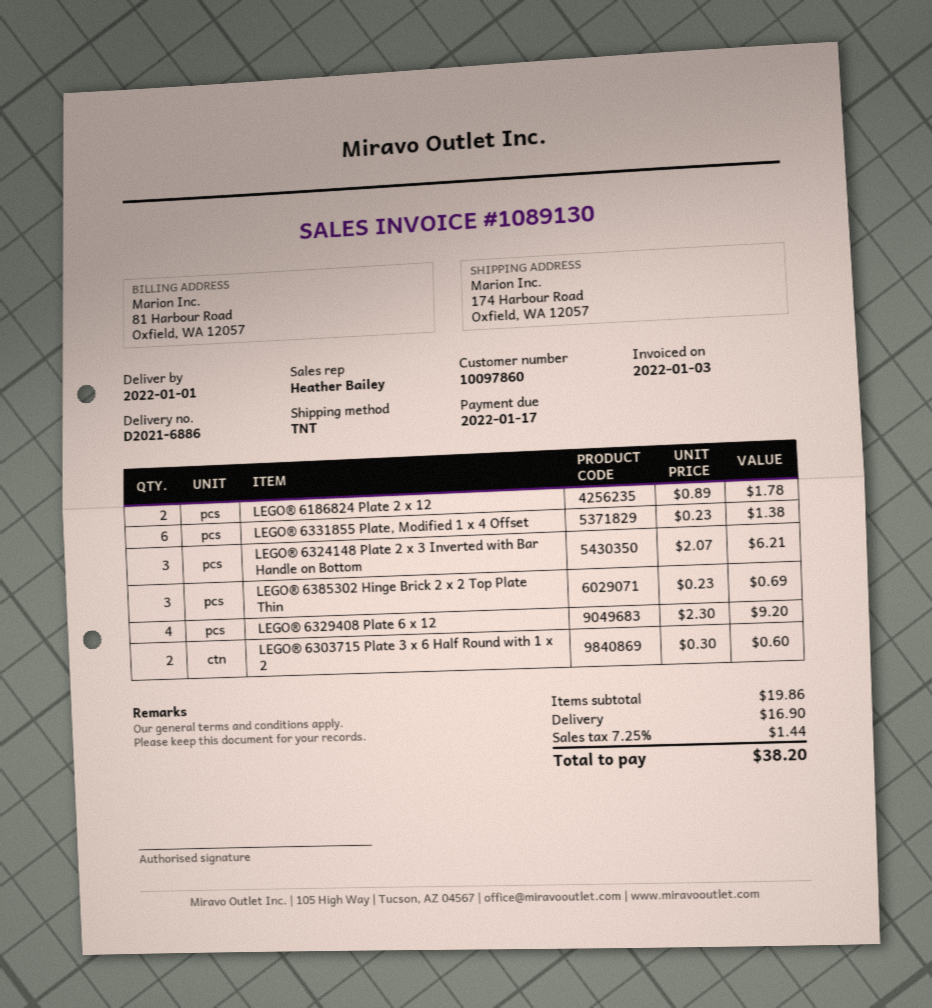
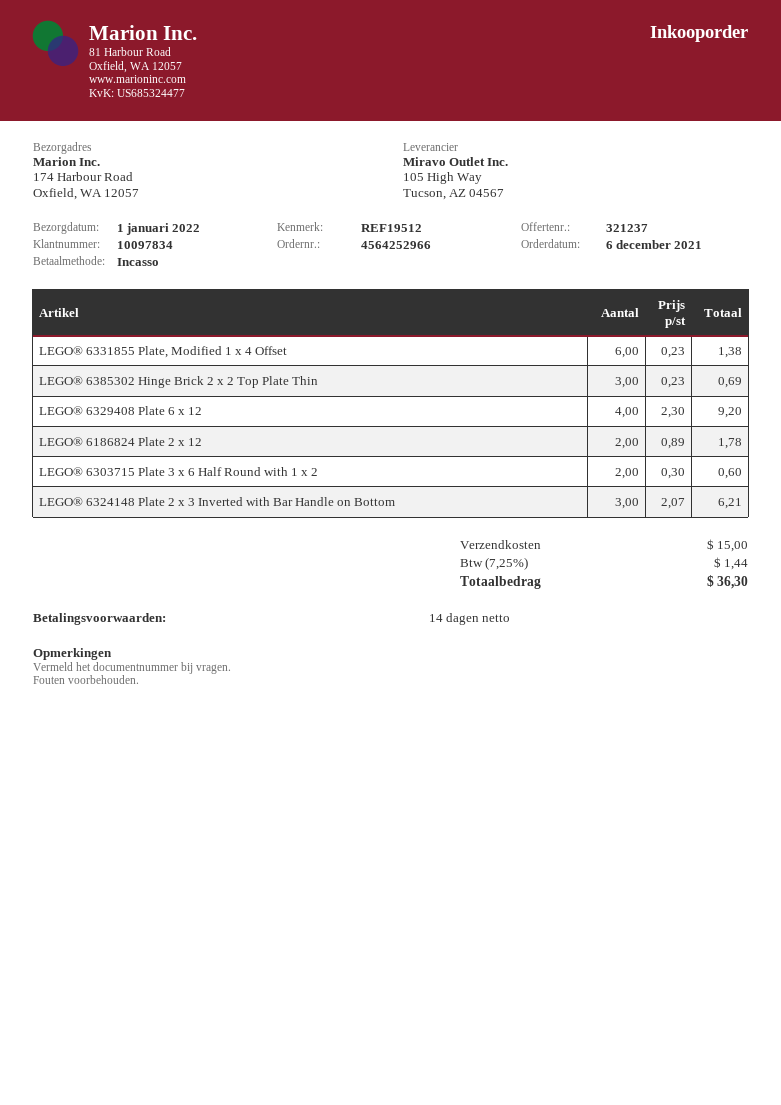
customer number: 10097860 -> 10097834
shipping: 16.90 -> 15.00
total: 38.20 -> 36.30

